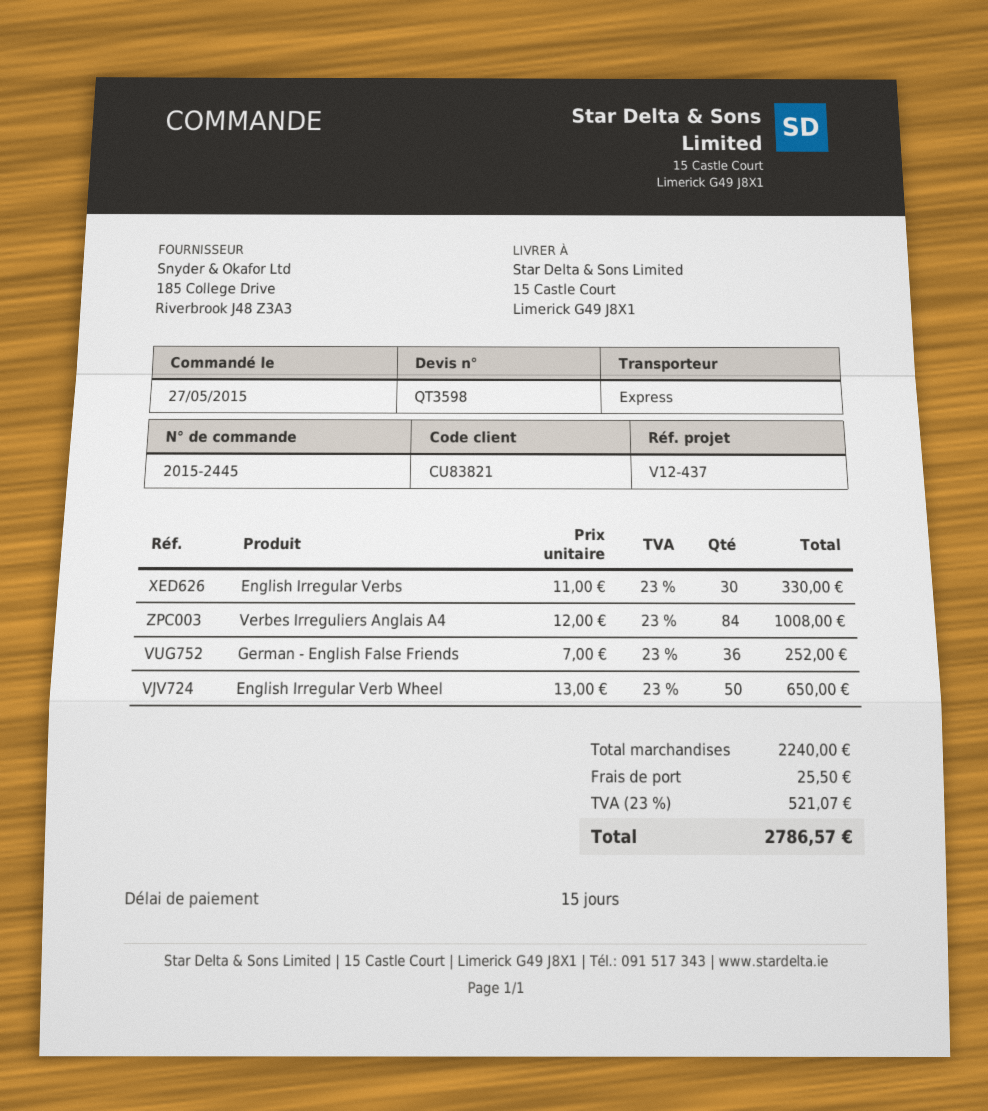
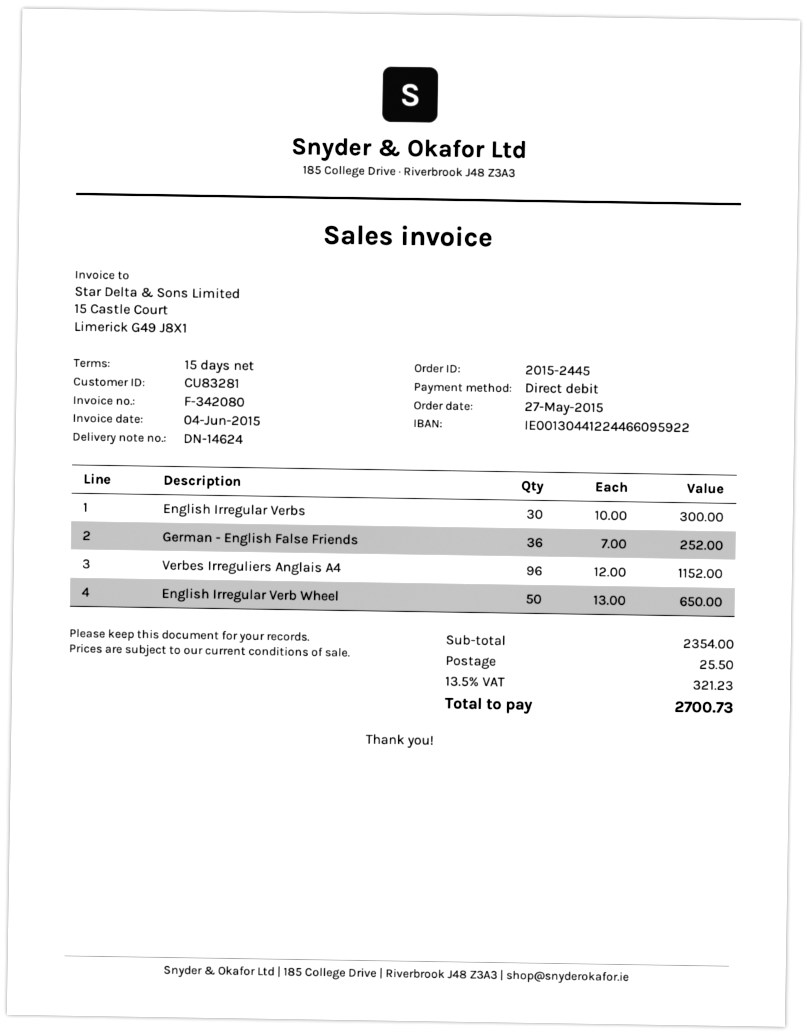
customer number: CU83821 -> CU83281
English Irregular Verbs: 30 x 11.00 = 330.00 -> 30 x 10.00 = 300.00
Verbes Irreguliers Anglais A4: 84 x 12.00 = 1008.00 -> 96 x 12.00 = 1152.00
subtotal: 2240.00 -> 2354.00
tax: 23% = 521.07 -> 13.5% = 321.23
total: 2786.57 -> 2700.73

